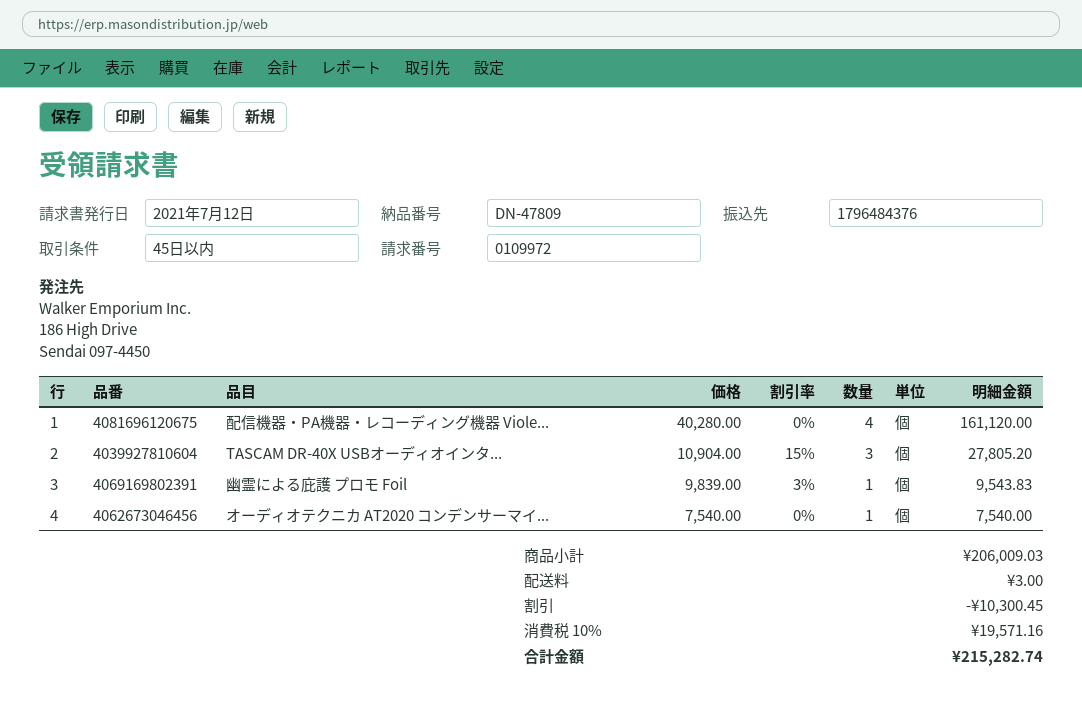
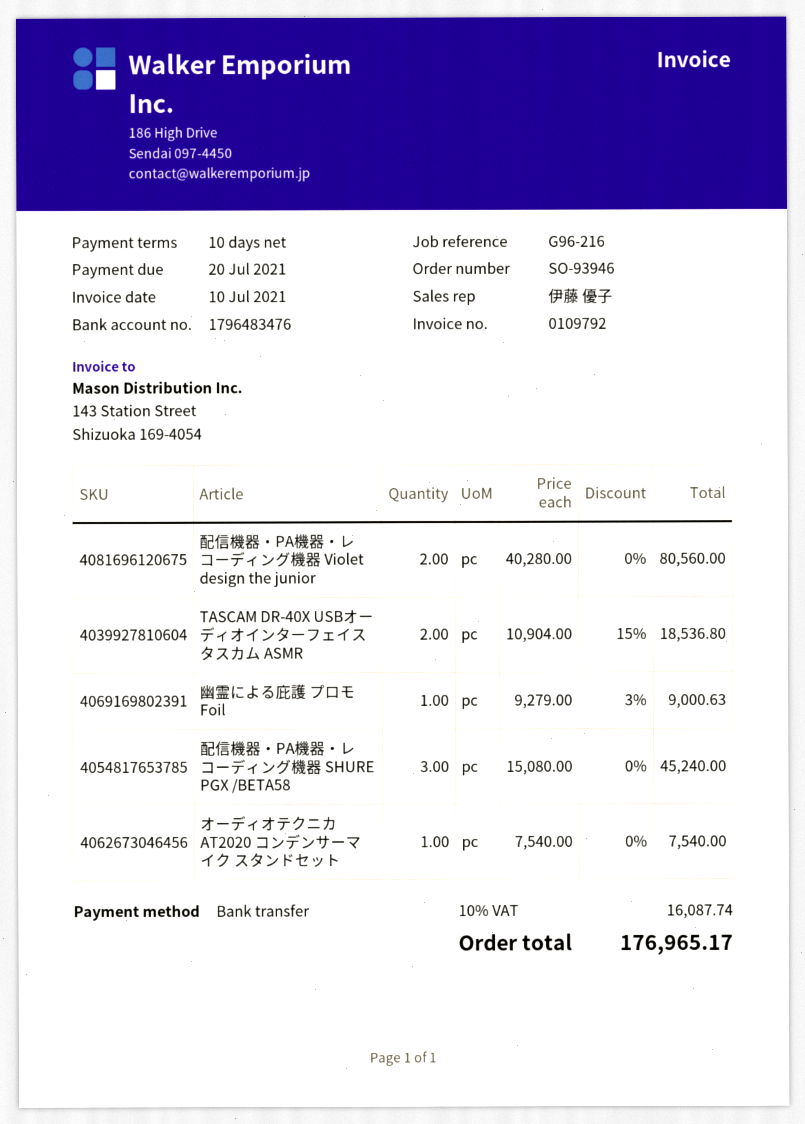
invoice number: 0109972 -> 0109792
invoice date: 2021-07-12 -> 2021-07-10
payment terms: 45 days -> 10 days
bank account: 1796484376 -> 1796483476
配信機器・PA機器・レコーディング機器 Viole...: 4 x 40280.00 = 161120.00 -> 2 x 40280.00 = 80560.00
TASCAM DR-40X USBオーディオインタ...: 3 x 10904.00 - 15% = 27805.20 -> 2 x 10904.00 - 15% = 18536.80
幽霊による庇護 プロモ Foil: 1 x 9839.00 - 3% = 9543.83 -> 1 x 9279.00 - 3% = 9000.63
配信機器・PA機器・レコーディング機器 SHURE PGX /BETA58: none -> 3 x 15080.00 = 45240.00
discount: 10300.45 -> none
shipping: 3.00 -> none
tax: 10% = 19571.16 -> 10% = 16087.74
total: 215282.74 -> 176965.17

